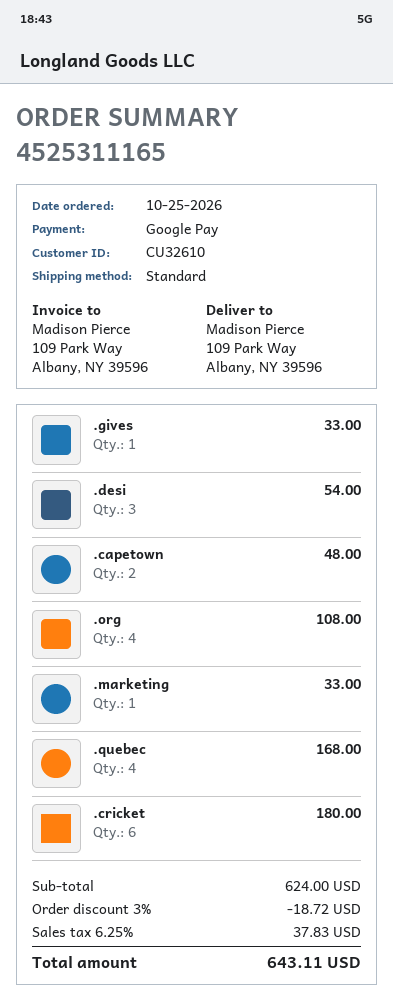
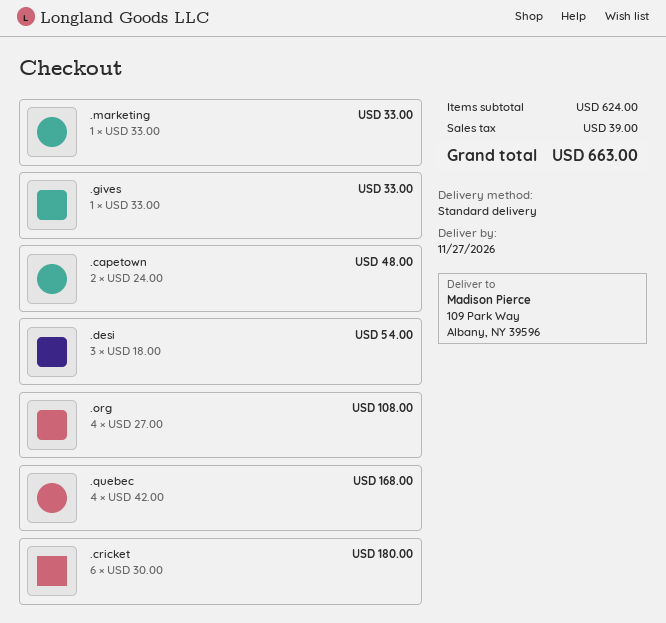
discount: 3% = 18.72 -> none
tax: 37.83 -> 39.00
total: 643.11 -> 663.00

